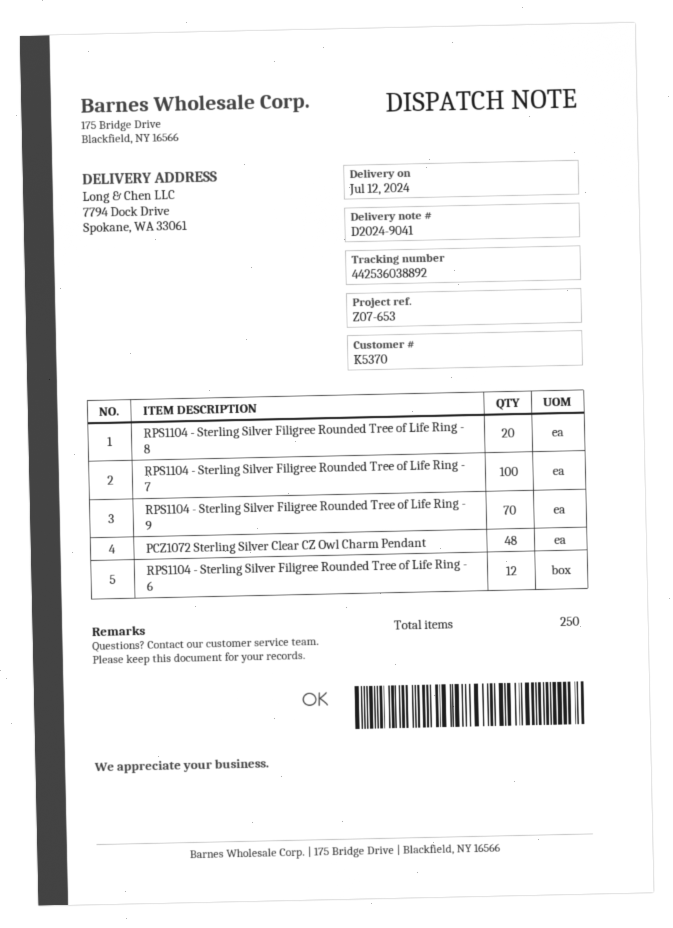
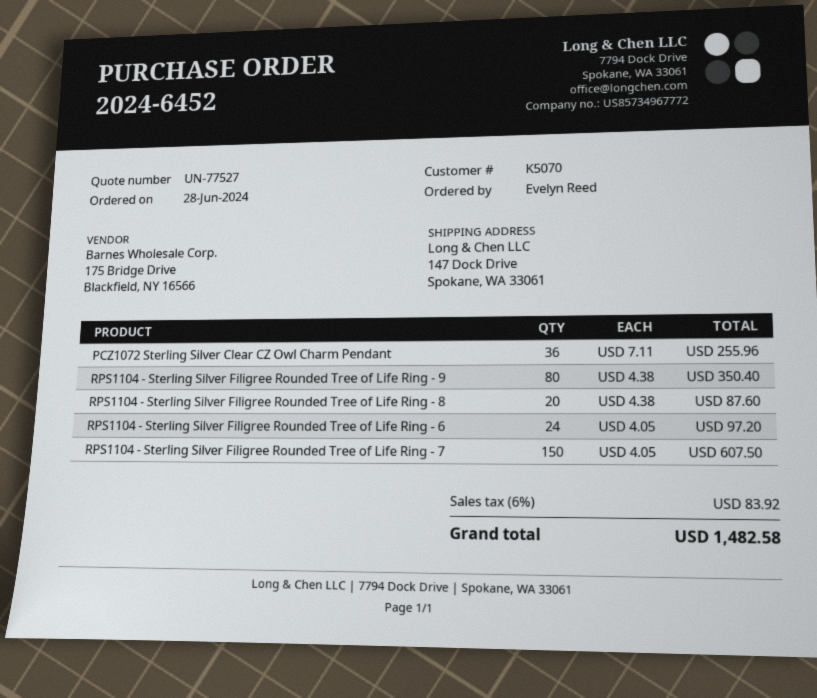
customer number: K5370 -> K5070
ship to: 7794 Dock Drive, Spokane, WA 33061 -> 147 Dock Drive, Spokane, WA 33061
RPS1104 - Sterling Silver Filigree Rounded Tree of Life Ring - 7: 100 -> 150
RPS1104 - Sterling Silver Filigree Rounded Tree of Life Ring - 9: 70 -> 80
PCZ1072 Sterling Silver Clear CZ Owl Charm Pendant: 48 -> 36
RPS1104 - Sterling Silver Filigree Rounded Tree of Life Ring - 6: 12 -> 24

